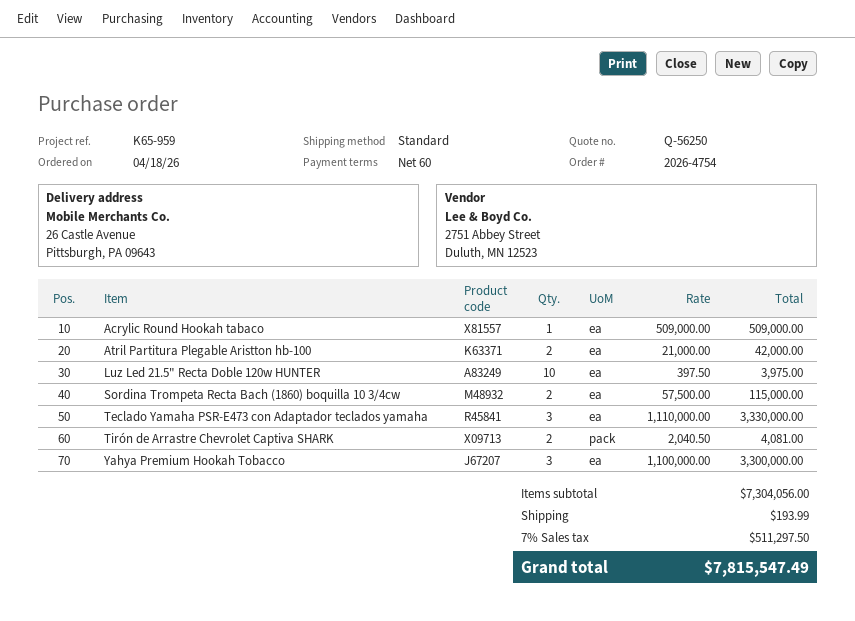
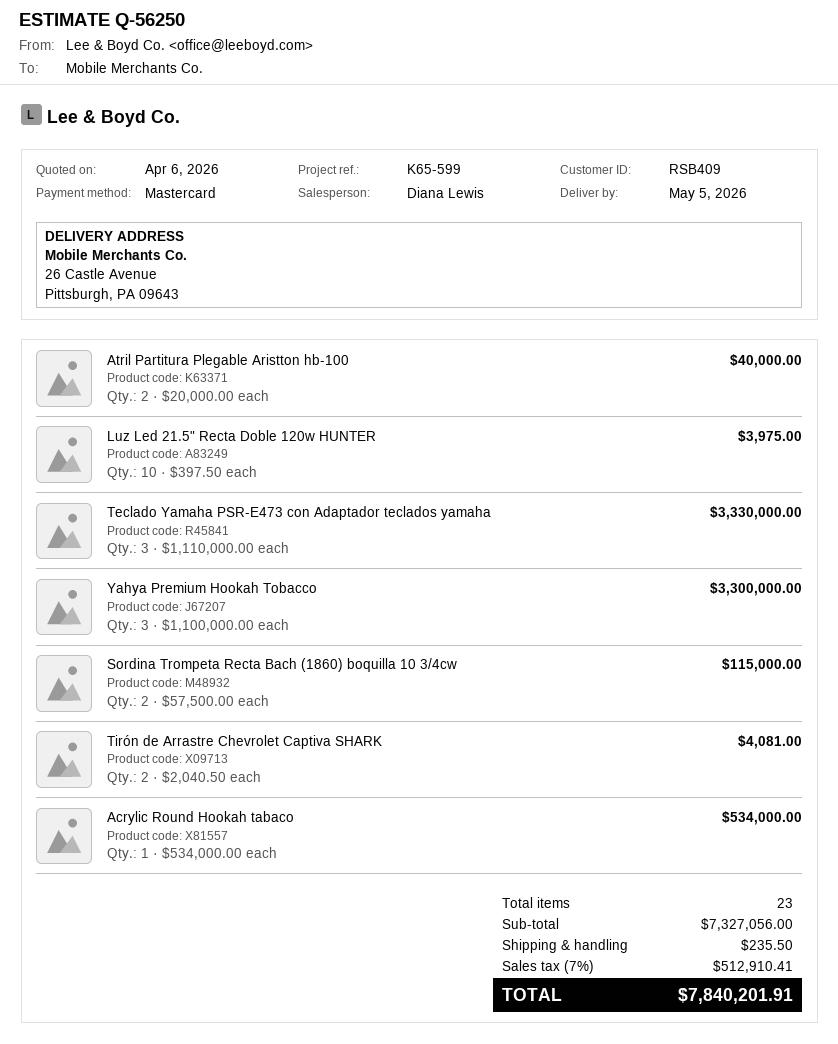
reference: K65-959 -> K65-599
Acrylic Round Hookah tabaco: 1 x 509000.00 = 509000.00 -> 1 x 534000.00 = 534000.00
Atril Partitura Plegable Aristton hb-100: 2 x 21000.00 = 42000.00 -> 2 x 20000.00 = 40000.00
subtotal: 7304056.00 -> 7327056.00
shipping: 193.99 -> 235.50
tax: 7% = 511297.50 -> 7% = 512910.41
total: 7815547.49 -> 7840201.91

